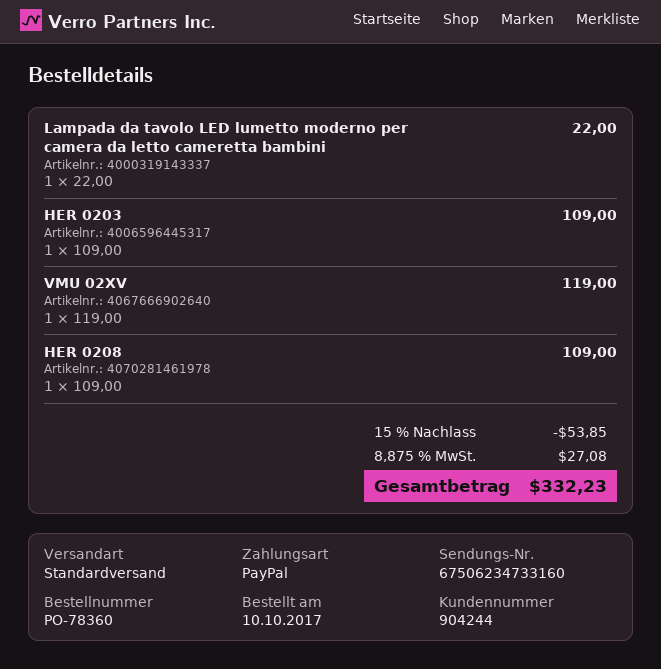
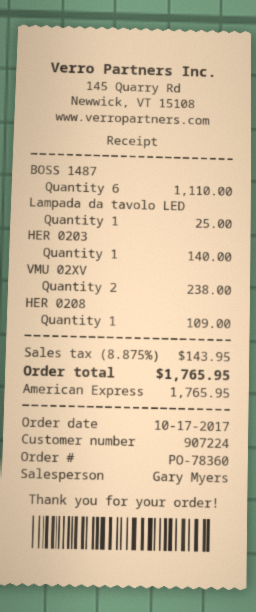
order date: 2017-10-10 -> 2017-10-17
customer number: 904244 -> 907224
payment method: PayPal -> American Express
Lampada da tavolo LED lumetto moderno per camera da letto cameretta bambini: 1 for 22.00 -> 1 for 25.00
HER 0203: 1 for 109.00 -> 1 for 140.00
VMU 02XV: 1 for 119.00 -> 2 for 238.00
BOSS 1487: none -> 6 for 1110.00
discount: 15% = 53.85 -> none
tax: 8.875% = 27.08 -> 8.875% = 143.95
total: 332.23 -> 1765.95

